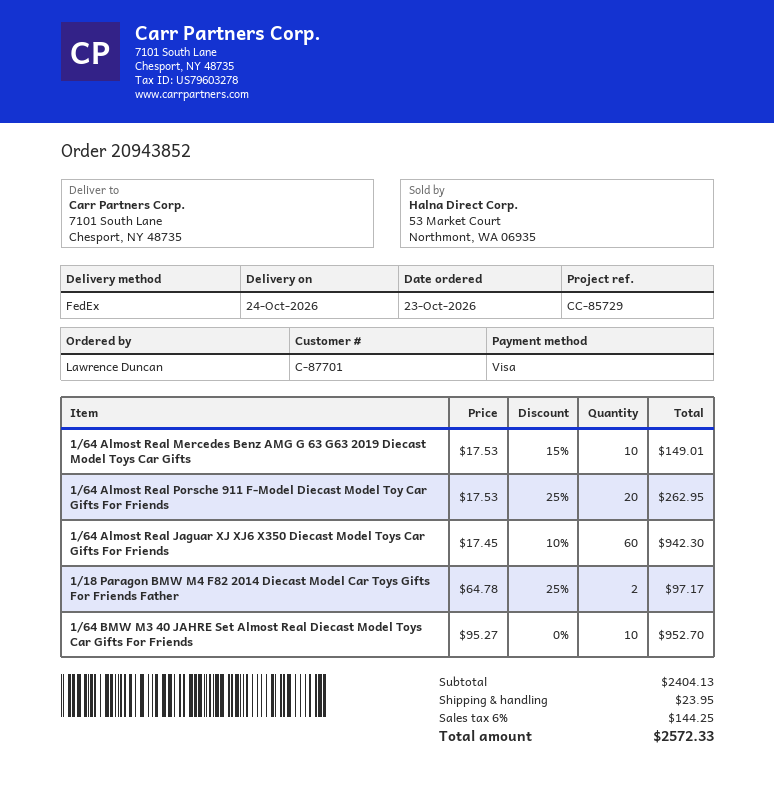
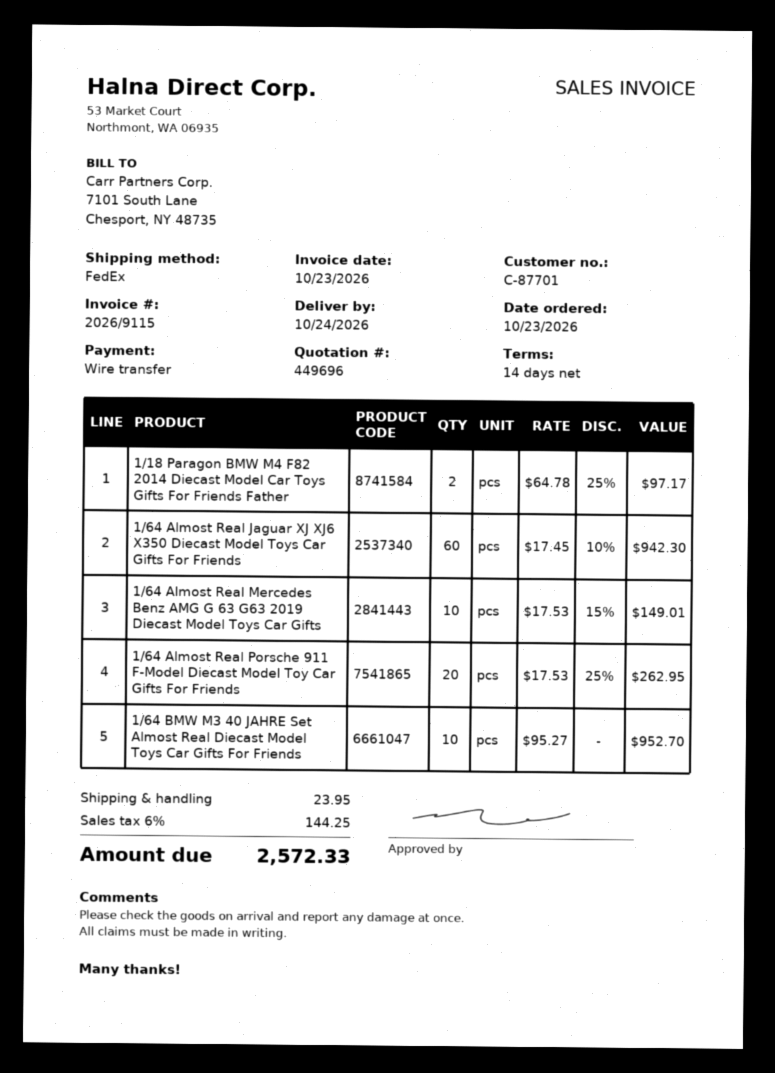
payment method: Visa -> bank transfer

